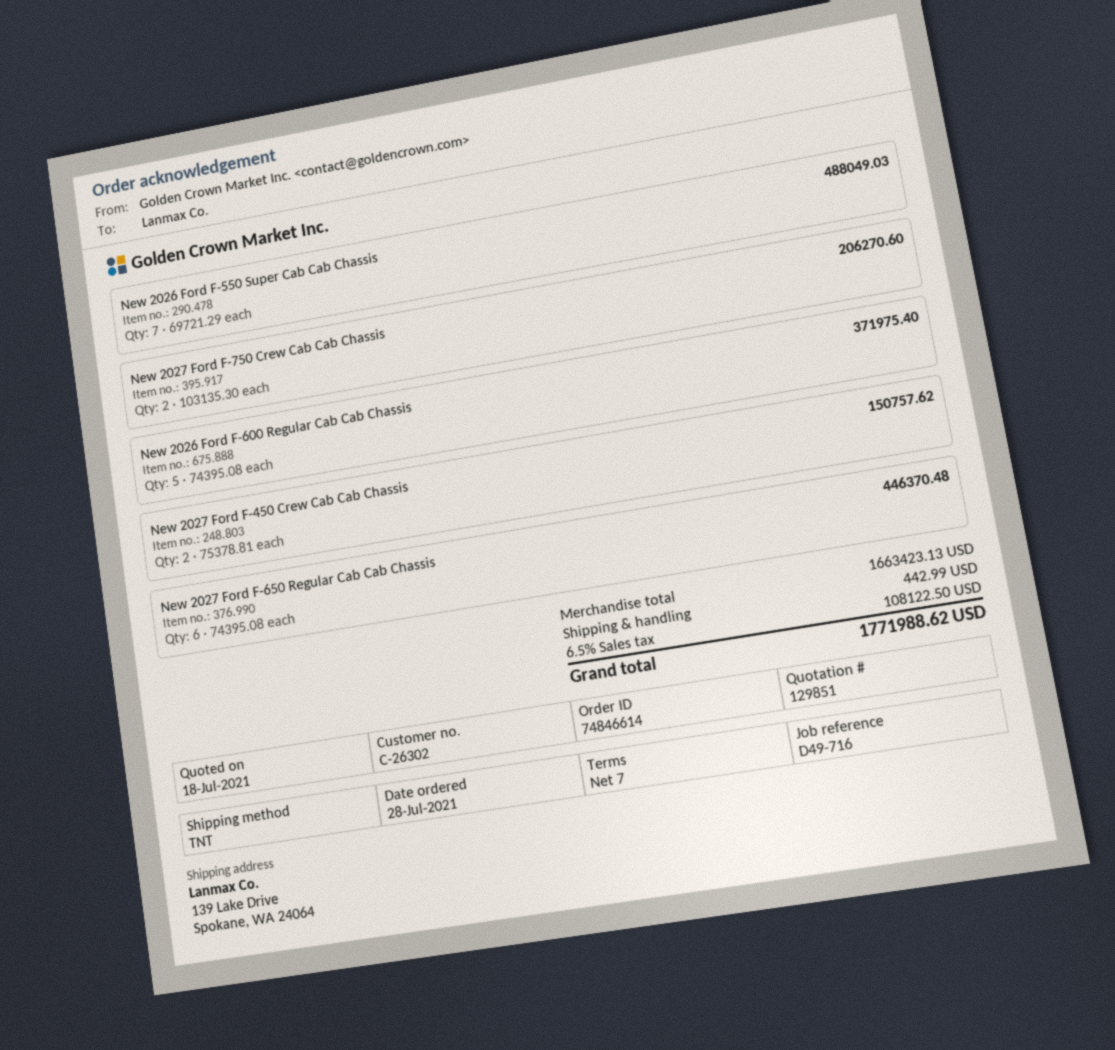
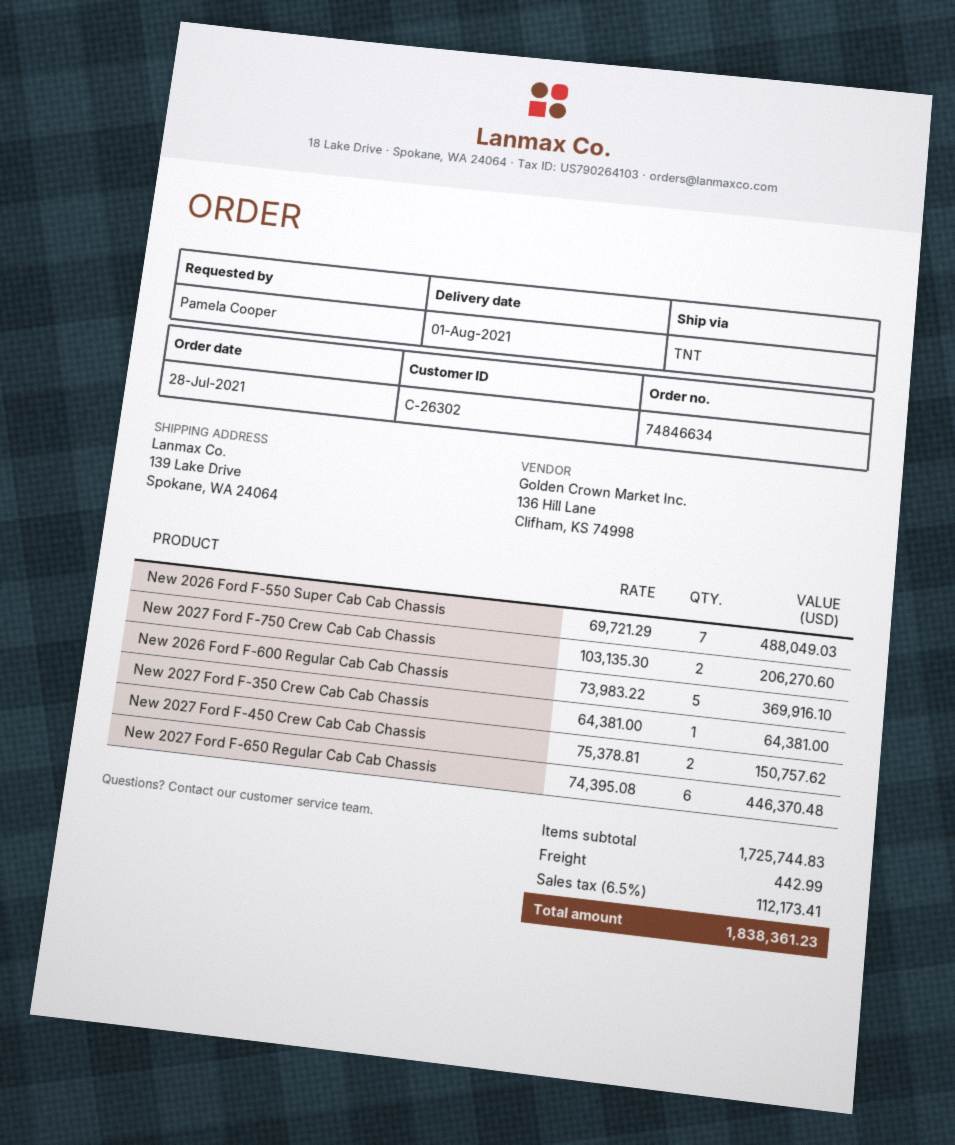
order number: 74846614 -> 74846634
New 2026 Ford F-600 Regular Cab Cab Chassis: 5 x 74395.08 = 371975.40 -> 5 x 73983.22 = 369916.10
New 2027 Ford F-350 Crew Cab Cab Chassis: none -> 1 x 64381.00 = 64381.00
subtotal: 1663423.13 -> 1725744.83
tax: 6.5% = 108122.50 -> 6.5% = 112173.41
total: 1771988.62 -> 1838361.23

